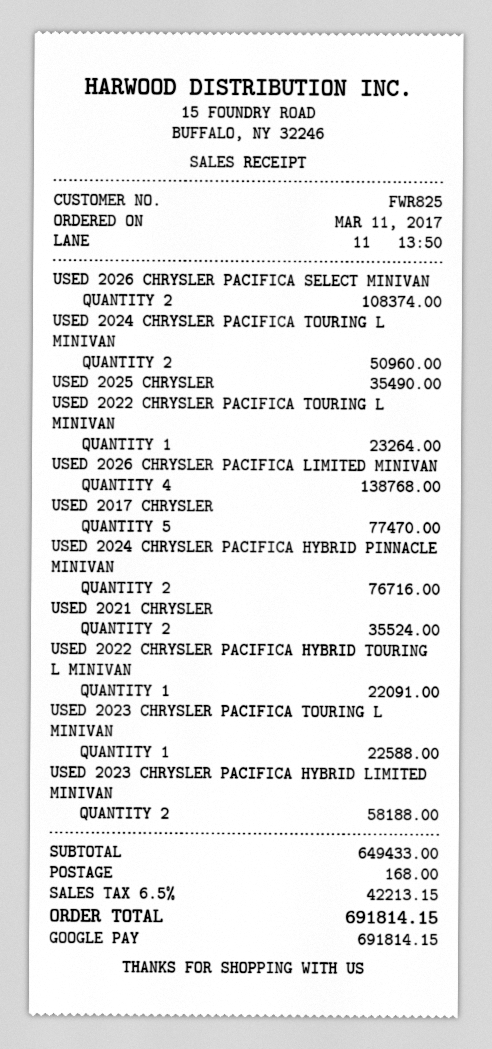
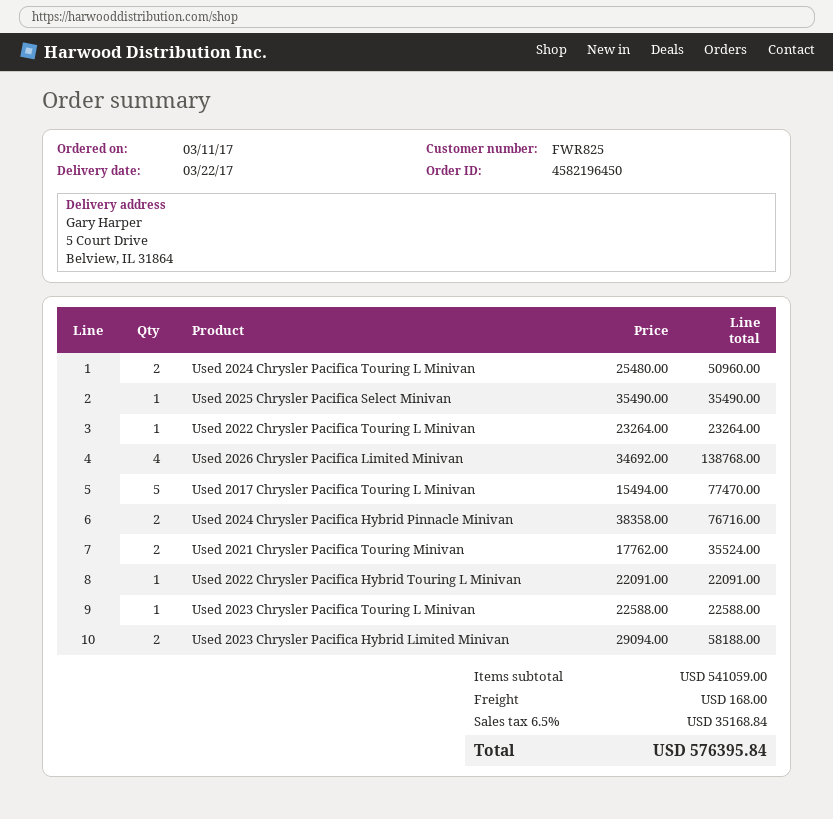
USED 2026 CHRYSLER PACIFICA SELECT MINIVAN: 2 for 108374.00 -> none
subtotal: 649433.00 -> 541059.00
tax: 6.5% = 42213.15 -> 6.5% = 35168.84
total: 691814.15 -> 576395.84

